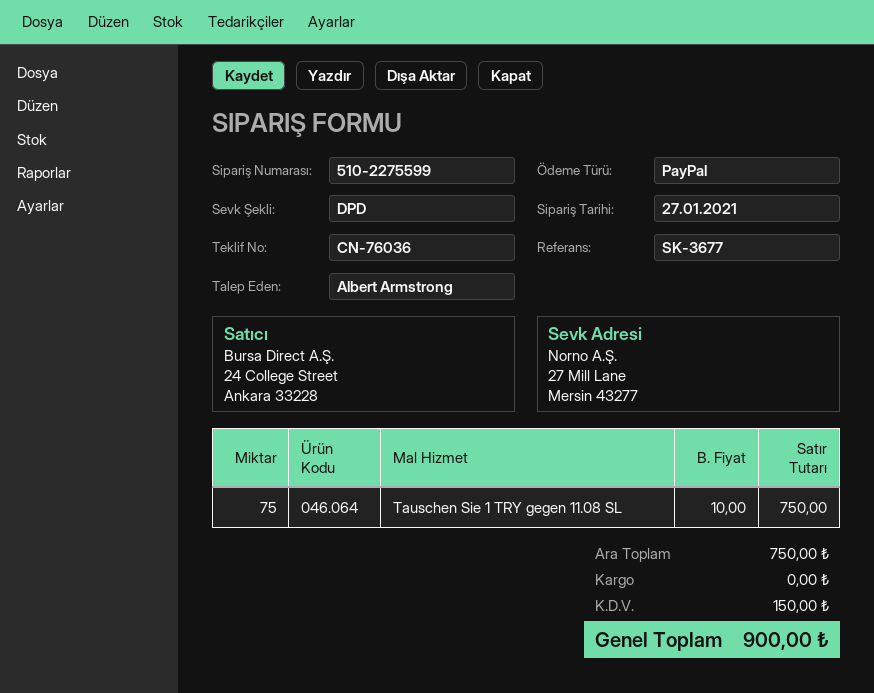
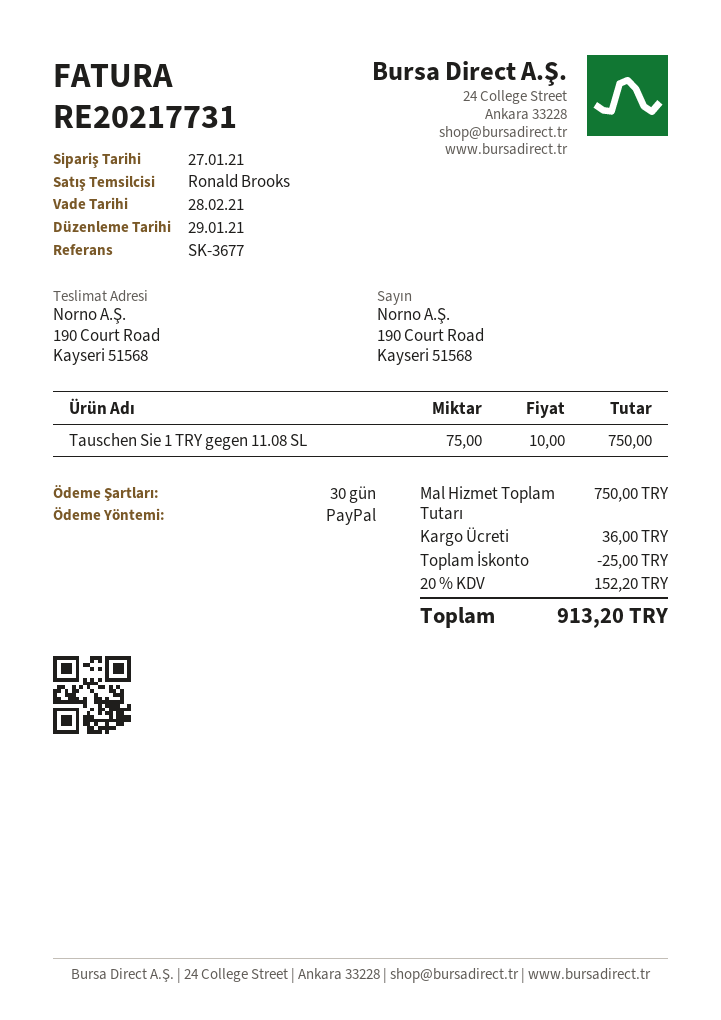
ship to: 27 Mill Lane, Mersin 43277 -> 190 Court Road, Kayseri 51568
discount: none -> 25.00
shipping: 0.00 -> 36.00
tax: 150.00 -> 152.20
total: 900.00 -> 913.20

